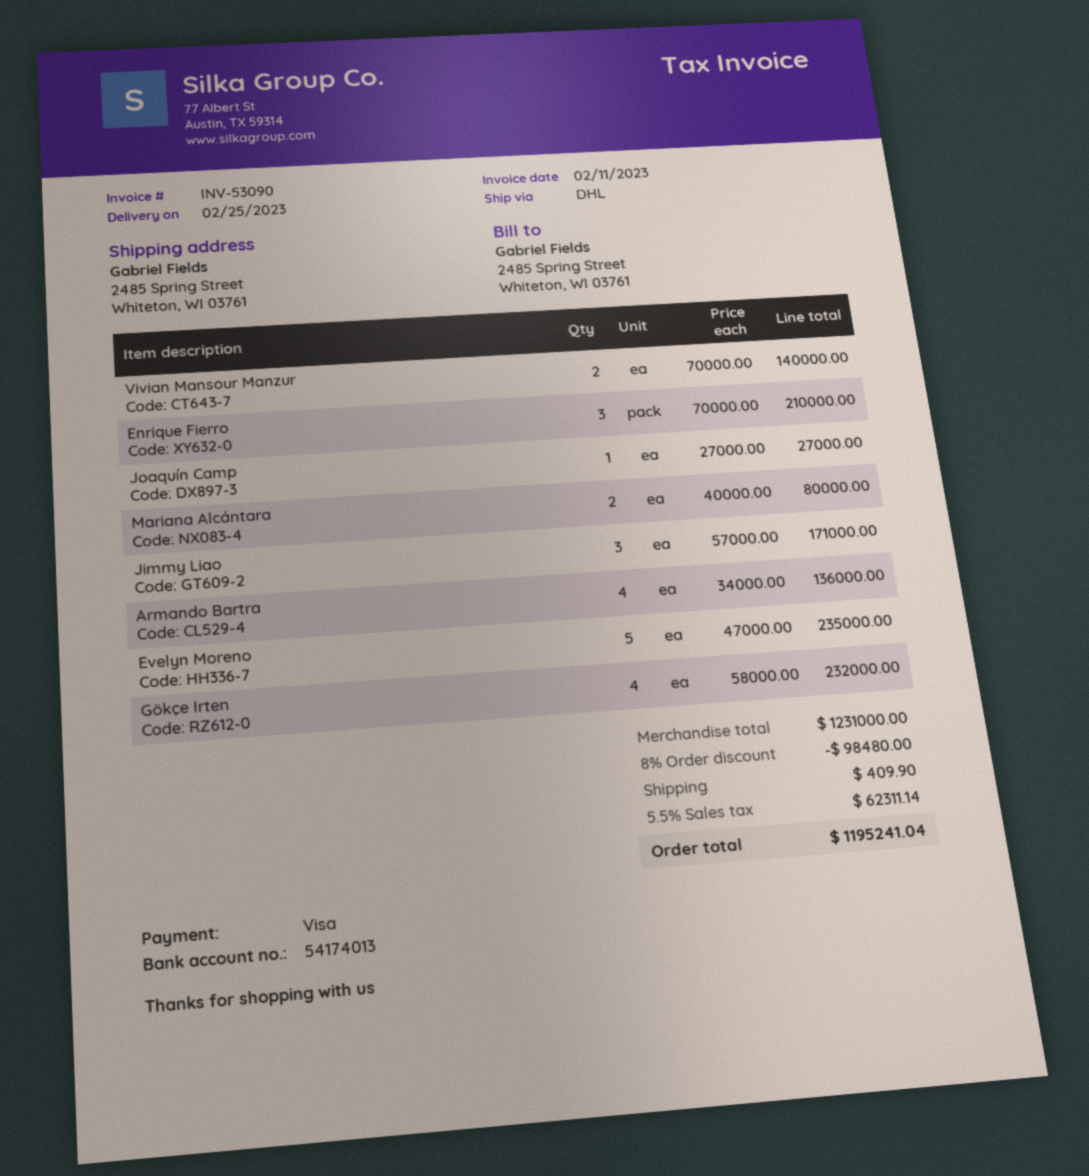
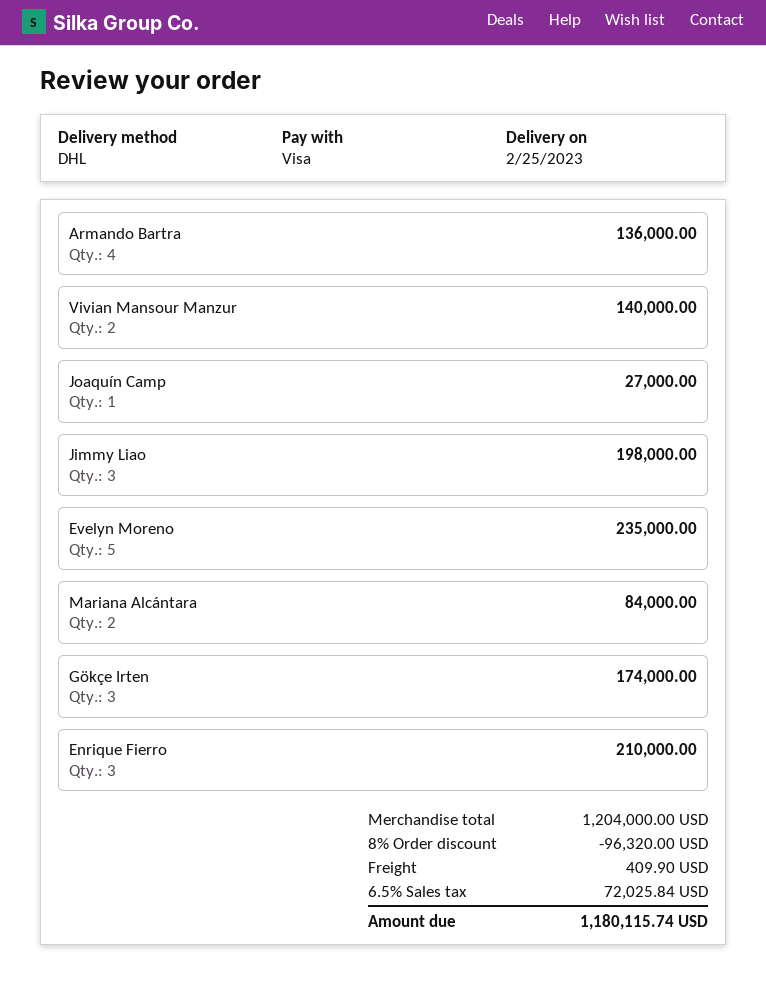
Mariana Alcántara: 2 for 80000.00 -> 2 for 84000.00
Jimmy Liao: 3 for 171000.00 -> 3 for 198000.00
Gökçe Irten: 4 for 232000.00 -> 3 for 174000.00
subtotal: 1231000.00 -> 1204000.00
discount: 8% = 98480.00 -> 8% = 96320.00
tax: 5.5% = 62311.14 -> 6.5% = 72025.84
total: 1195241.04 -> 1180115.74

